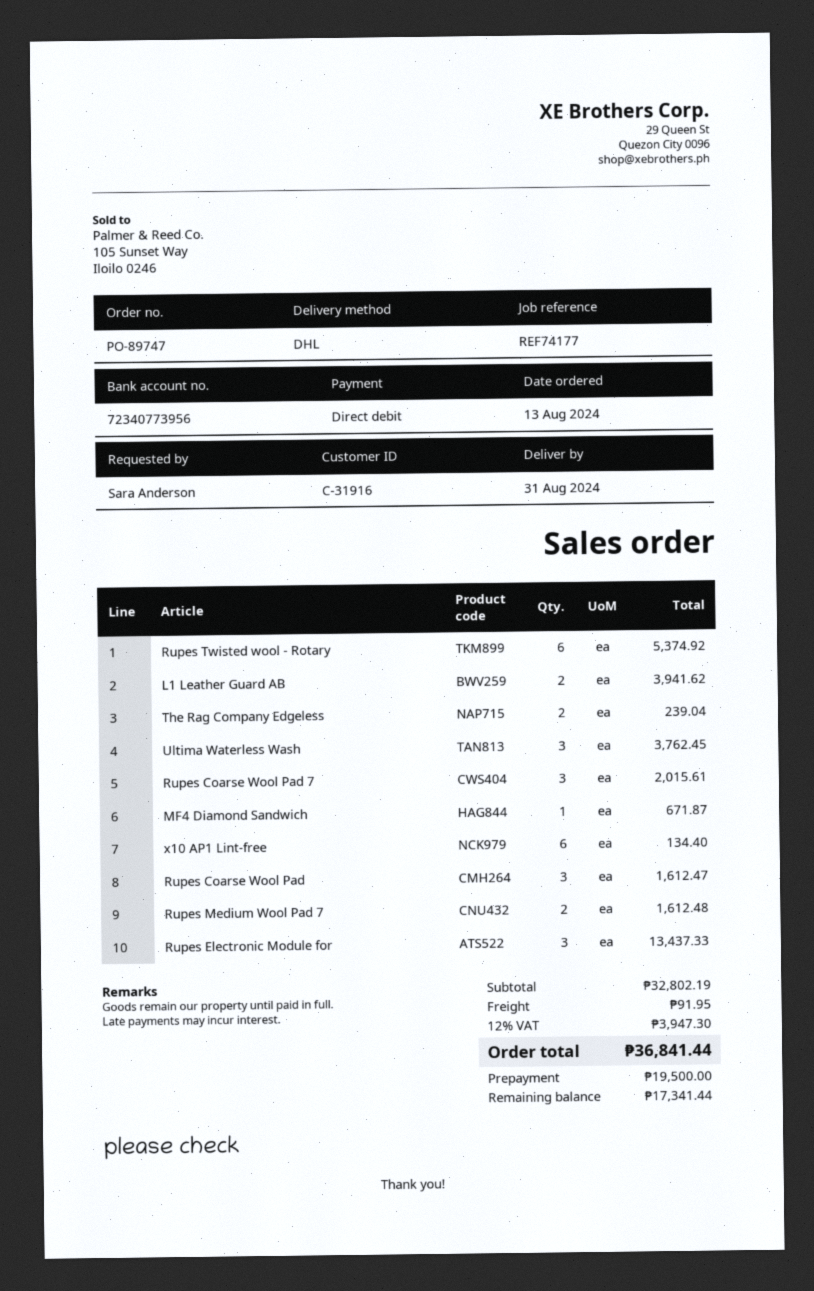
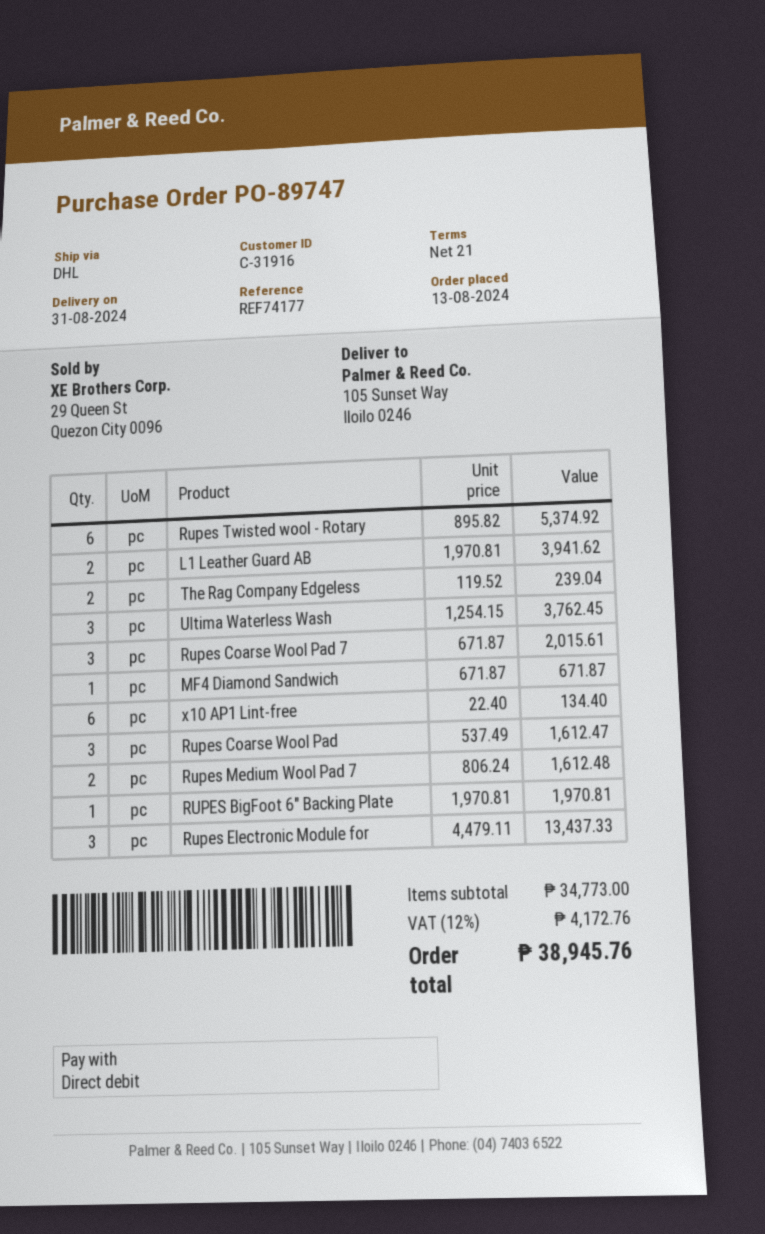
RUPES BigFoot 6" Backing Plate: none -> 1 for 1970.81
subtotal: 32802.19 -> 34773.00
shipping: 91.95 -> none
tax: 12% = 3947.30 -> 12% = 4172.76
total: 36841.44 -> 38945.76

